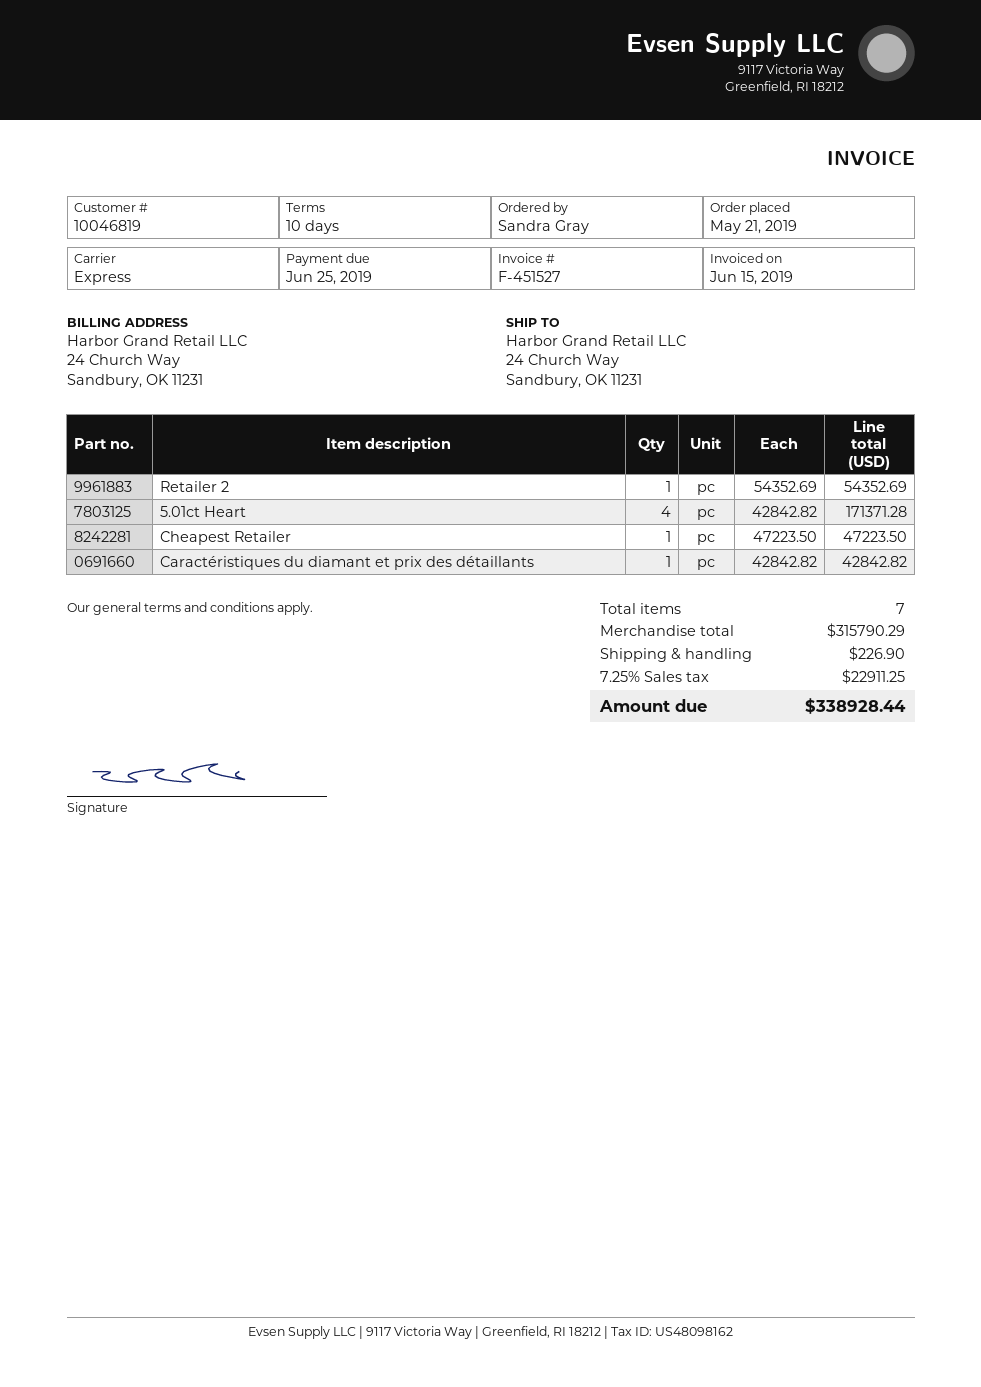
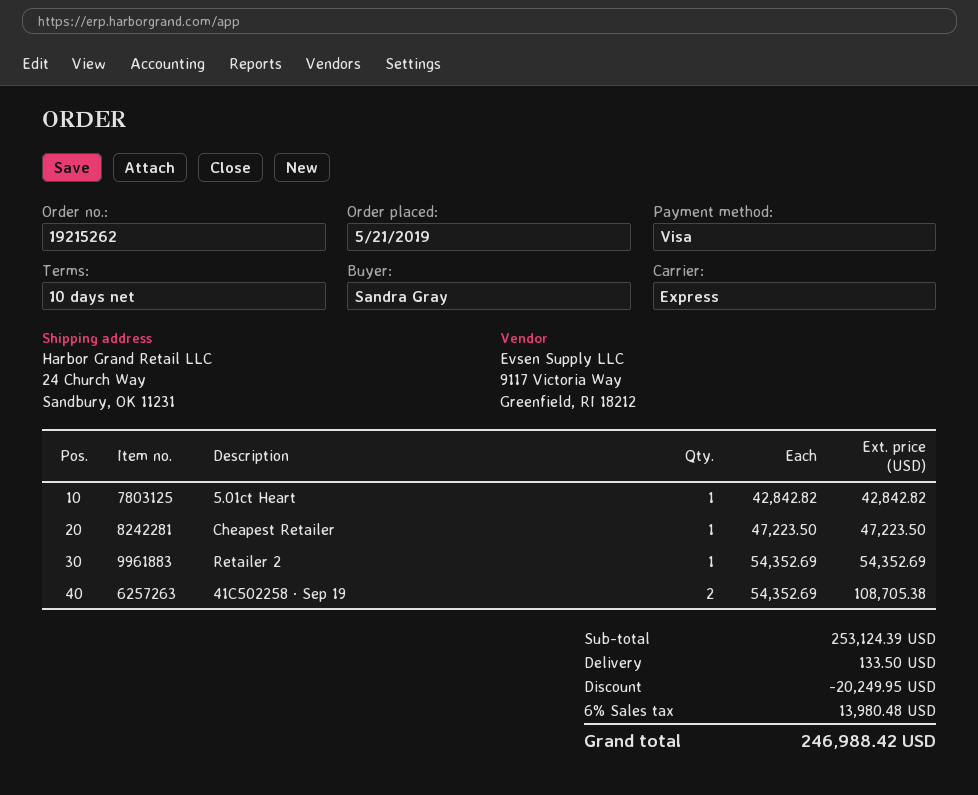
5.01ct Heart: 4 x 42842.82 = 171371.28 -> 1 x 42842.82 = 42842.82
Caractéristiques du diamant et prix des détaillants: 1 x 42842.82 = 42842.82 -> none
41C502258 · Sep 19: none -> 2 x 54352.69 = 108705.38
subtotal: 315790.29 -> 253124.39
discount: none -> 20249.95
shipping: 226.90 -> 133.50
tax: 7.25% = 22911.25 -> 6% = 13980.48
total: 338928.44 -> 246988.42

